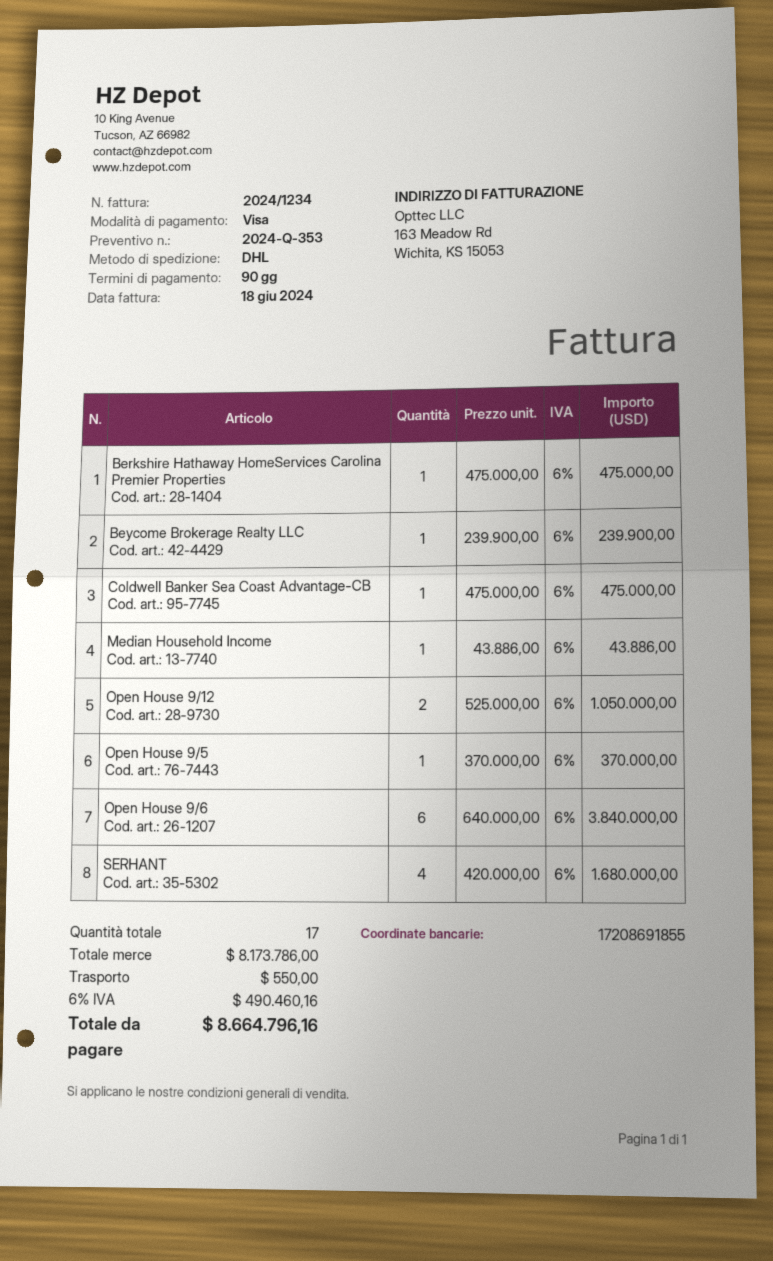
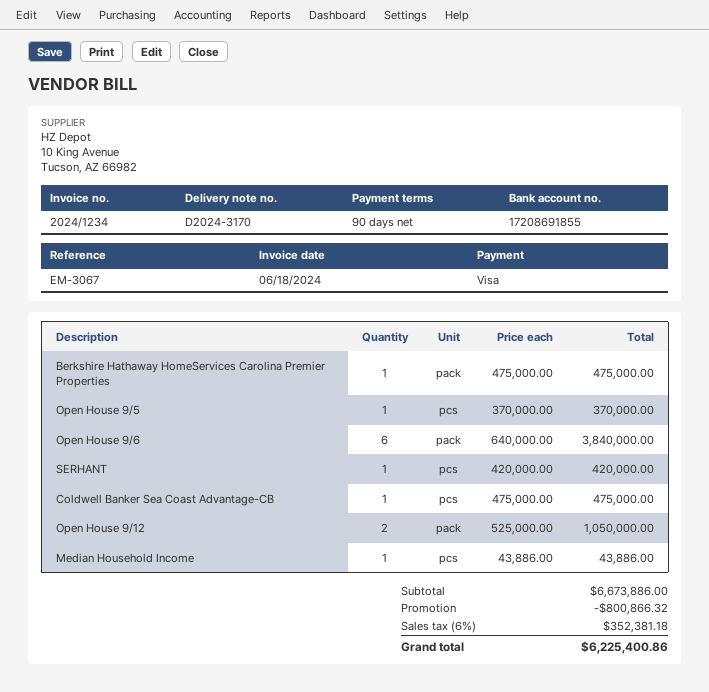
Beycome Brokerage Realty LLC: 1 x 239900.00 = 239900.00 -> none
SERHANT: 4 x 420000.00 = 1680000.00 -> 1 x 420000.00 = 420000.00
subtotal: 8173786.00 -> 6673886.00
discount: none -> 800866.32
shipping: 550.00 -> none
tax: 6% = 490460.16 -> 6% = 352381.18
total: 8664796.16 -> 6225400.86

